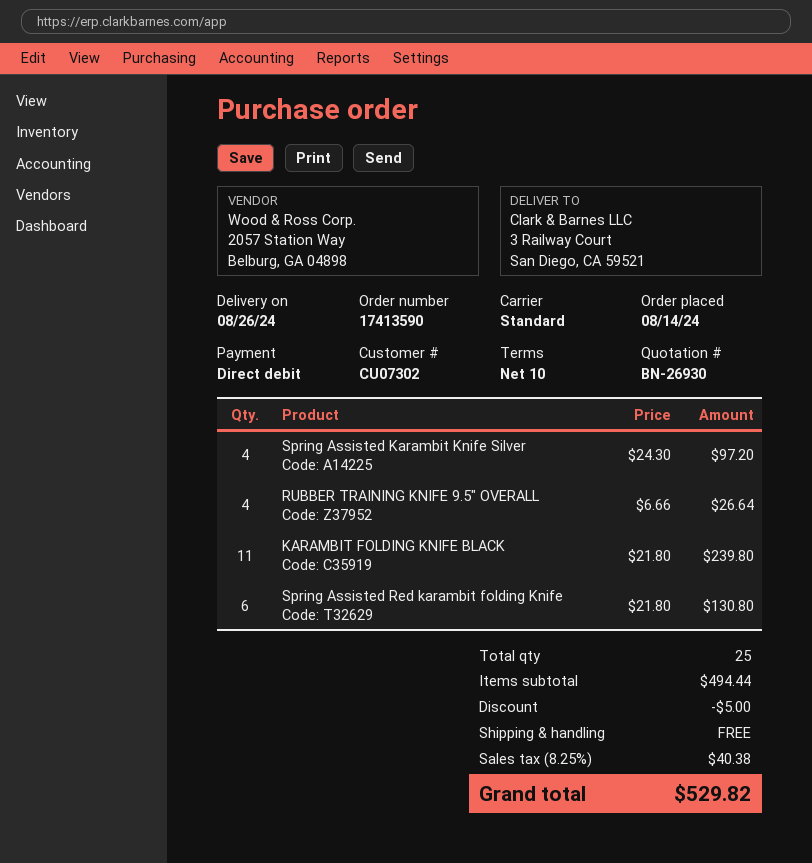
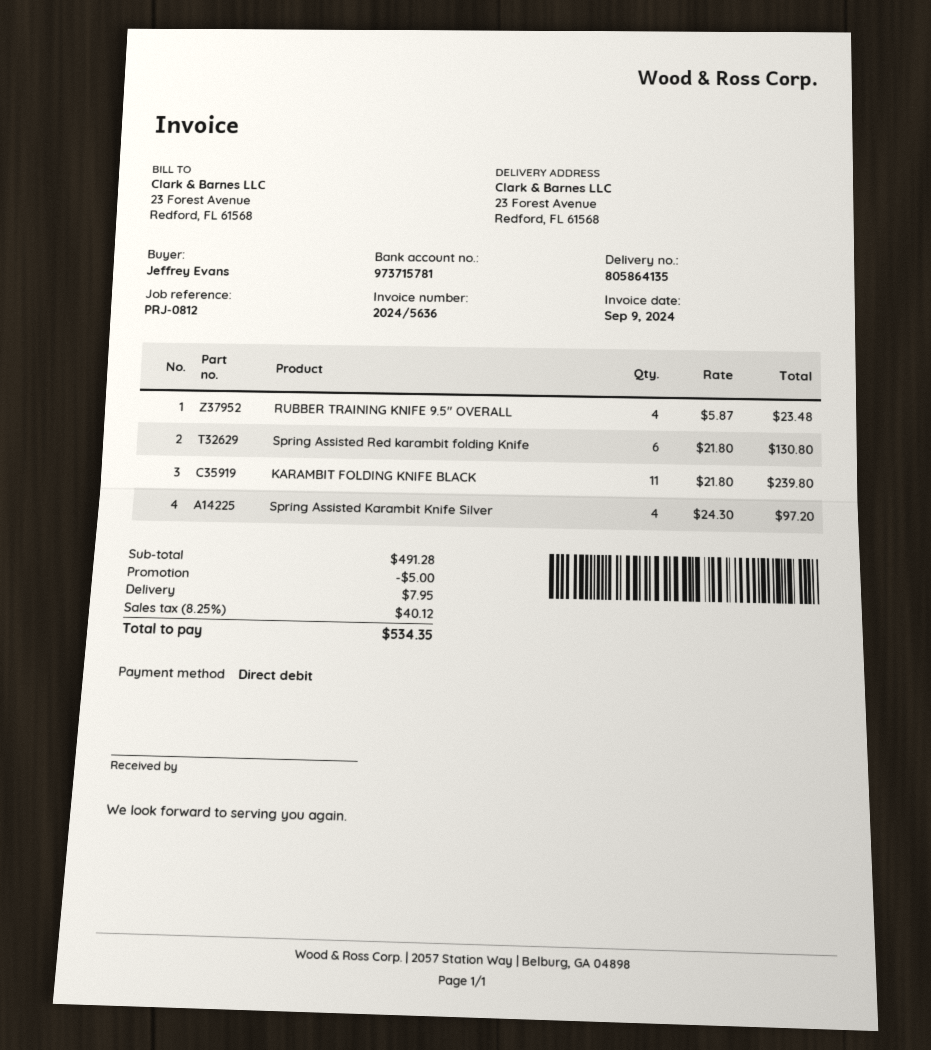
ship to: 3 Railway Court, San Diego, CA 59521 -> 23 Forest Avenue, Redford, FL 61568
RUBBER TRAINING KNIFE 9.5" OVERALL: 4 x 6.66 = 26.64 -> 4 x 5.87 = 23.48
subtotal: 494.44 -> 491.28
shipping: 0.00 -> 7.95
tax: 8.25% = 40.38 -> 8.25% = 40.12
total: 529.82 -> 534.35

